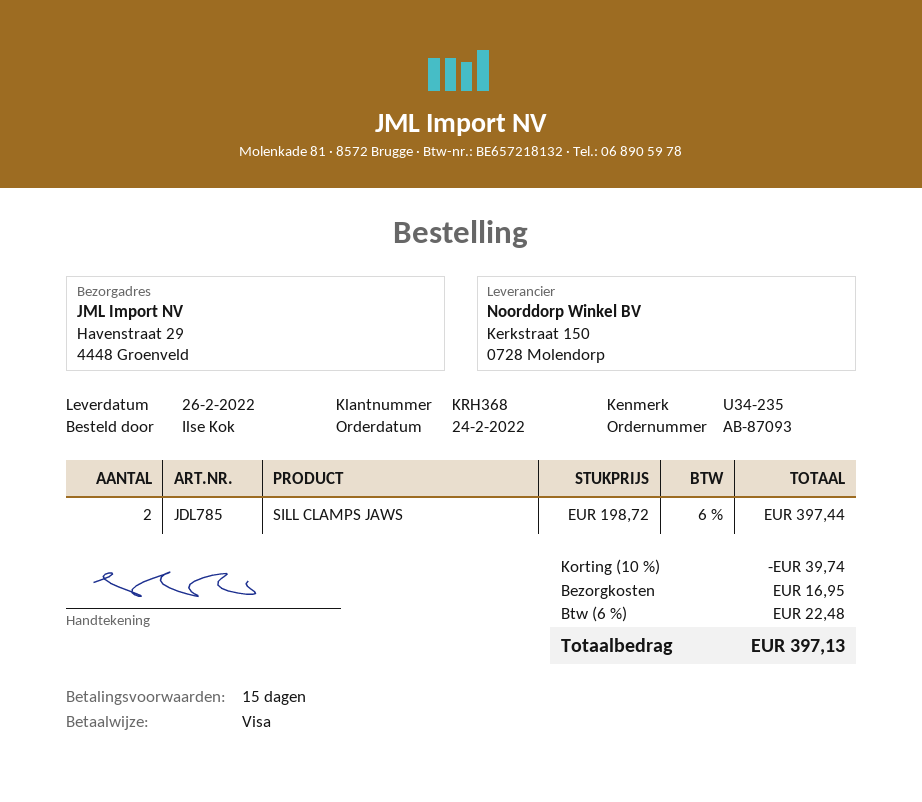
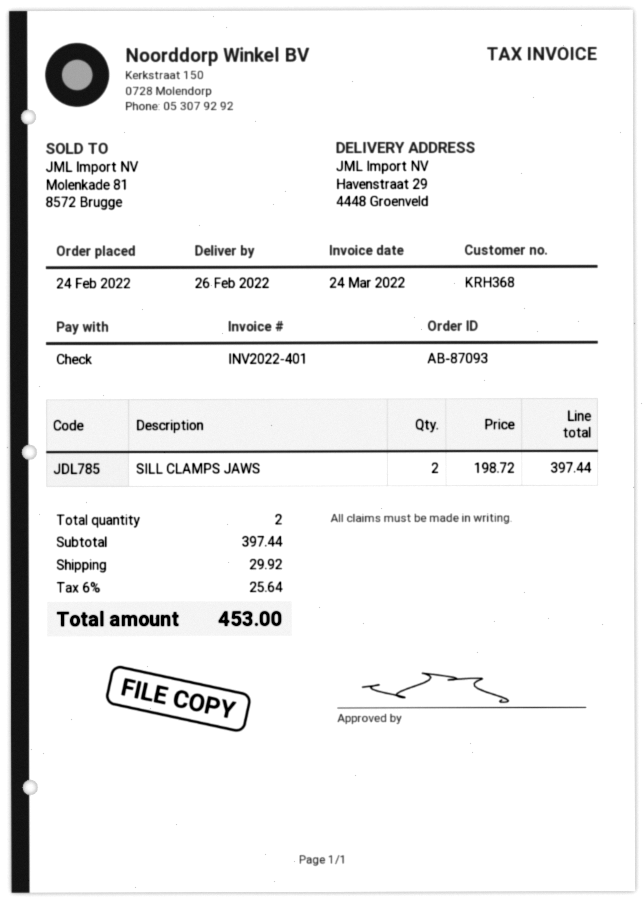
payment method: Visa -> cheque
discount: 10% = 39.74 -> none
shipping: 16.95 -> 29.92
tax: 6% = 22.48 -> 6% = 25.64
total: 397.13 -> 453.00

